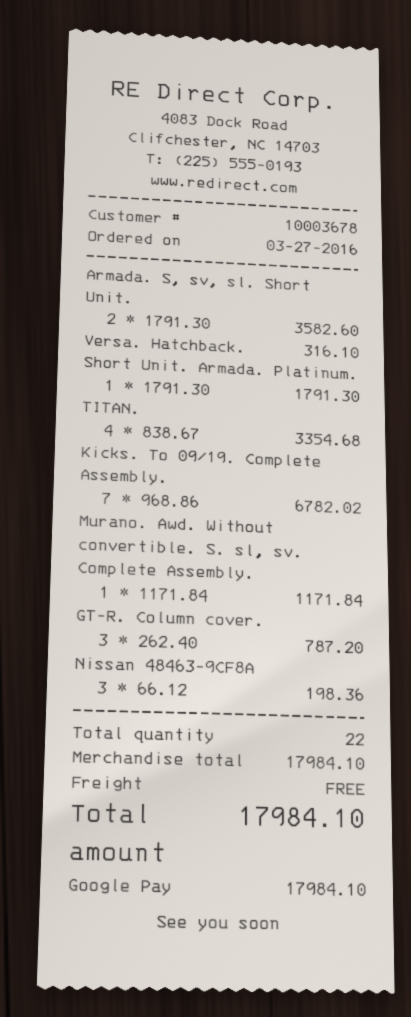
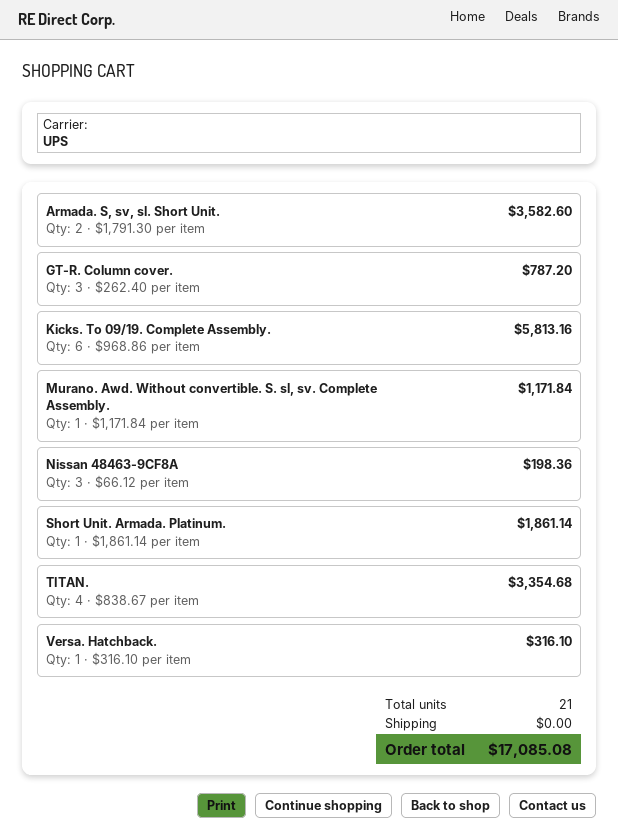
Short Unit. Armada. Platinum.: 1 x 1791.30 = 1791.30 -> 1 x 1861.14 = 1861.14
Kicks. To 09/19. Complete Assembly.: 7 x 968.86 = 6782.02 -> 6 x 968.86 = 5813.16
total quantity: 22 -> 21
total: 17984.10 -> 17085.08

